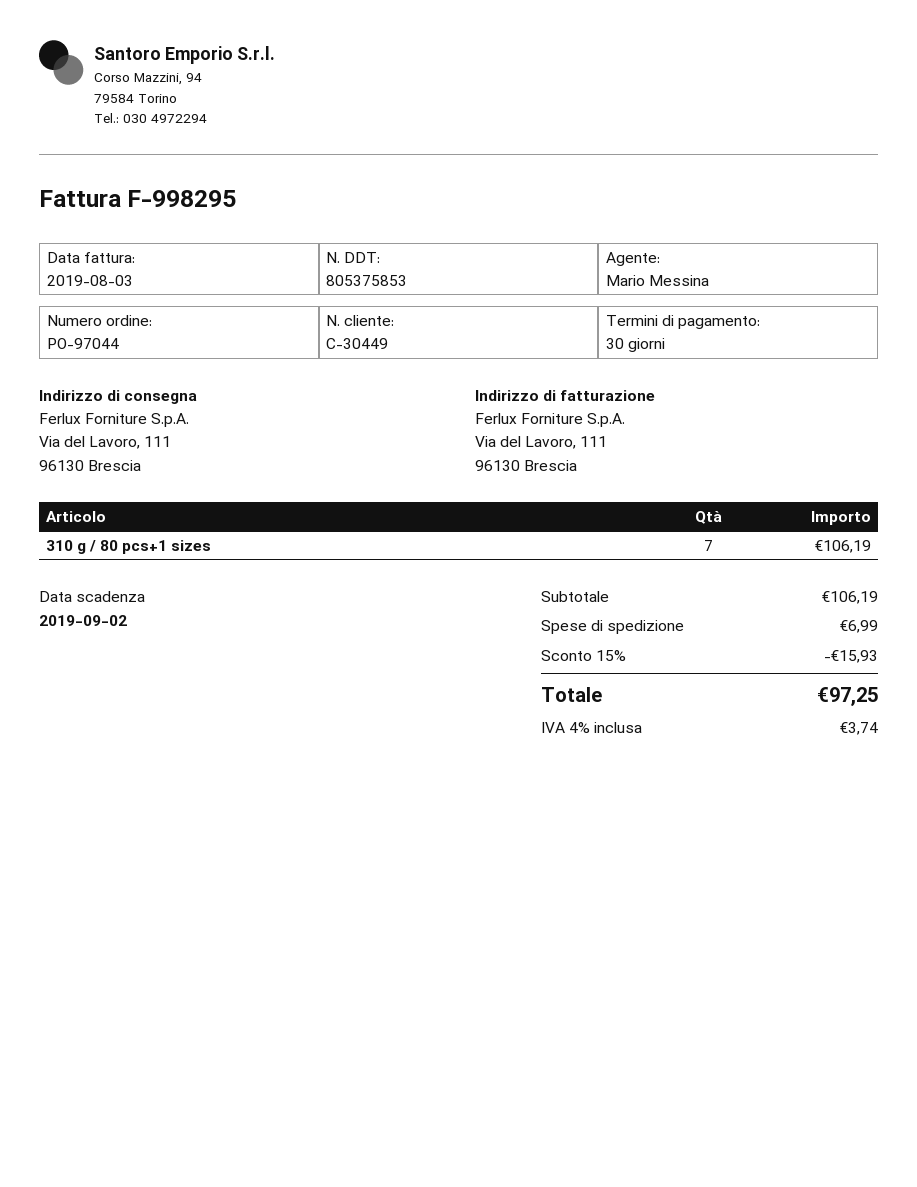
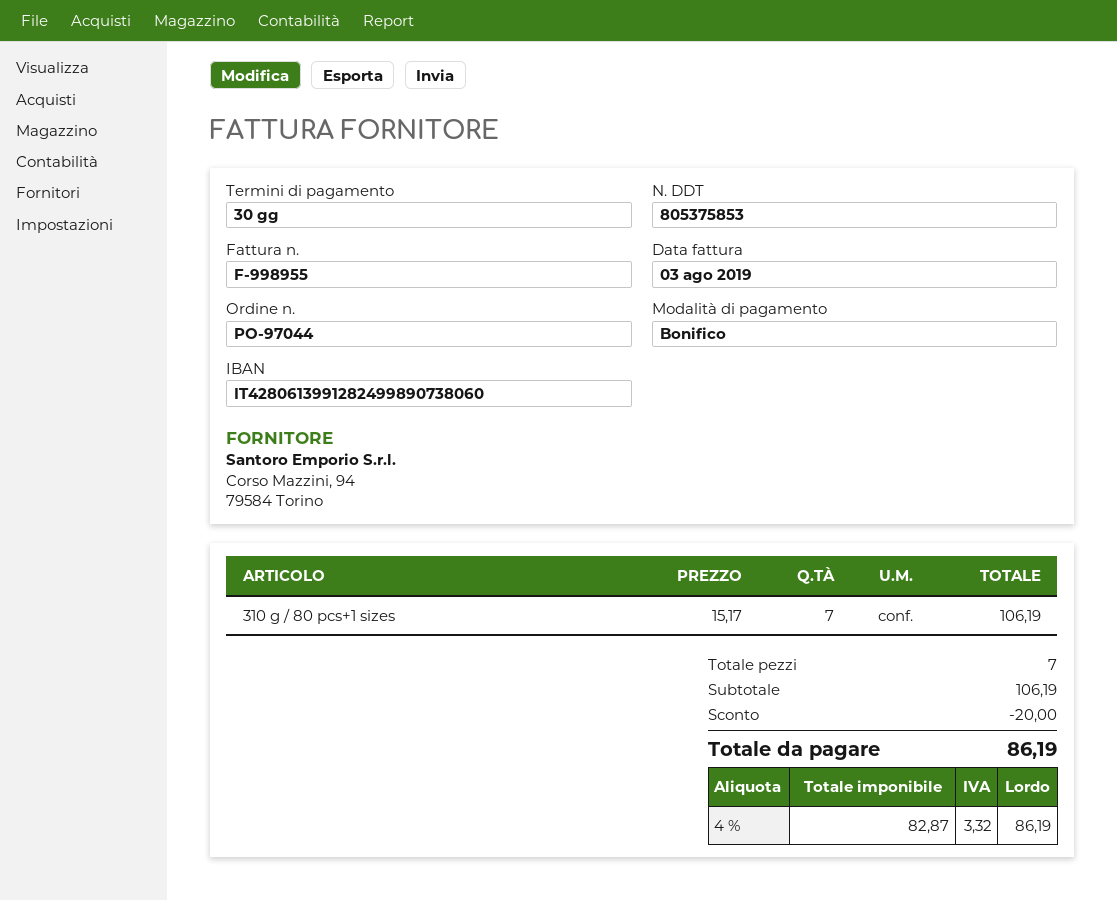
invoice number: F-998295 -> F-998955
discount: 15.93 -> 20.00
shipping: 6.99 -> none
tax: 4% = 3.74 -> 4% = 3.32
total: 97.25 -> 86.19

